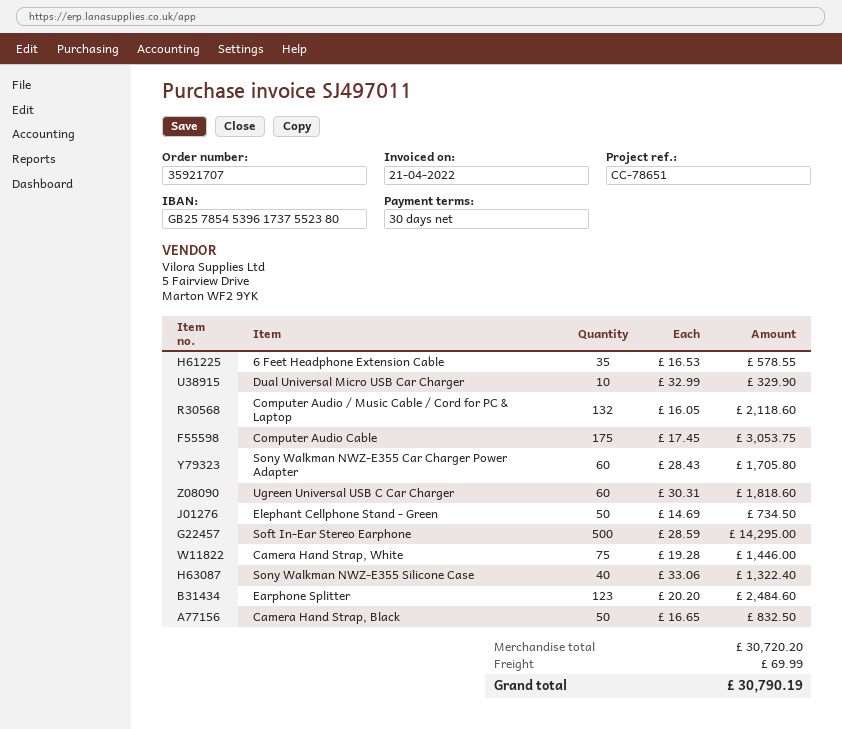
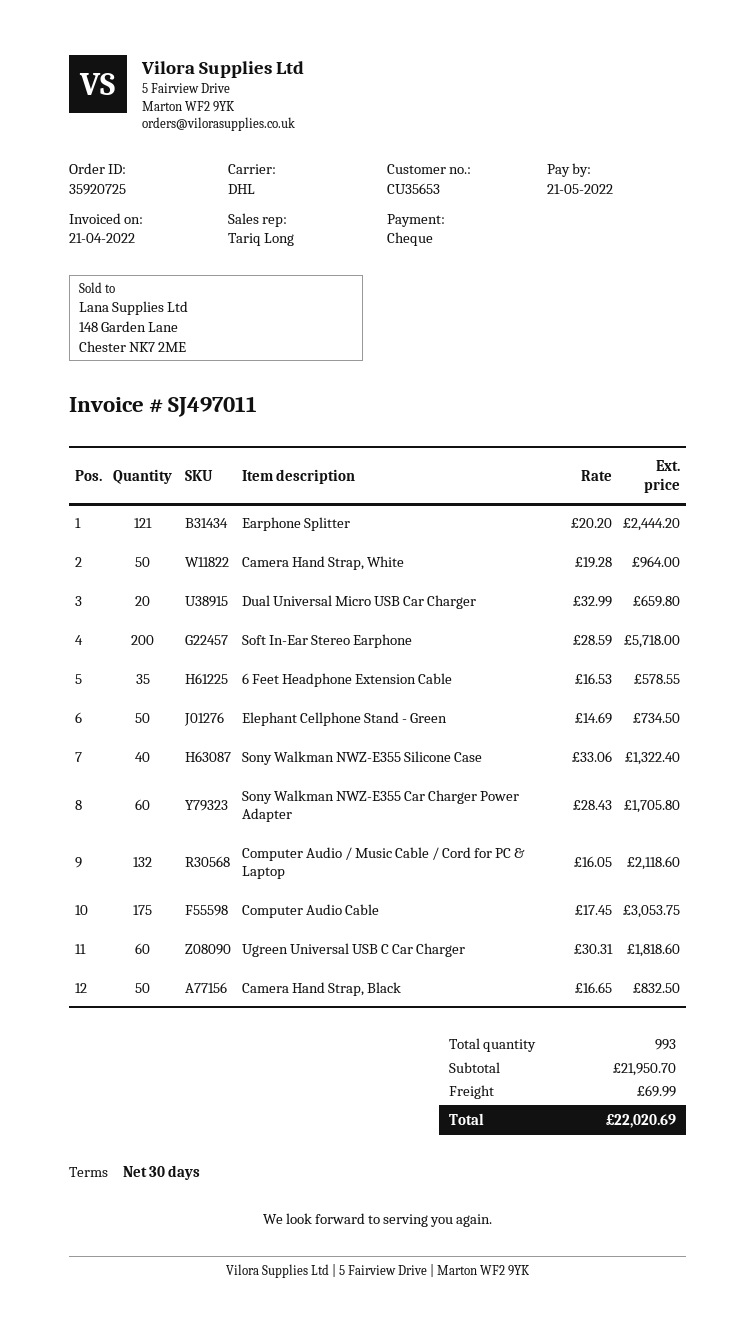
order number: 35921707 -> 35920725
Dual Universal Micro USB Car Charger: 10 x 32.99 = 329.90 -> 20 x 32.99 = 659.80
Soft In-Ear Stereo Earphone: 500 x 28.59 = 14295.00 -> 200 x 28.59 = 5718.00
Camera Hand Strap, White: 75 x 19.28 = 1446.00 -> 50 x 19.28 = 964.00
Earphone Splitter: 123 x 20.20 = 2484.60 -> 121 x 20.20 = 2444.20
subtotal: 30720.20 -> 21950.70
total: 30790.19 -> 22020.69

